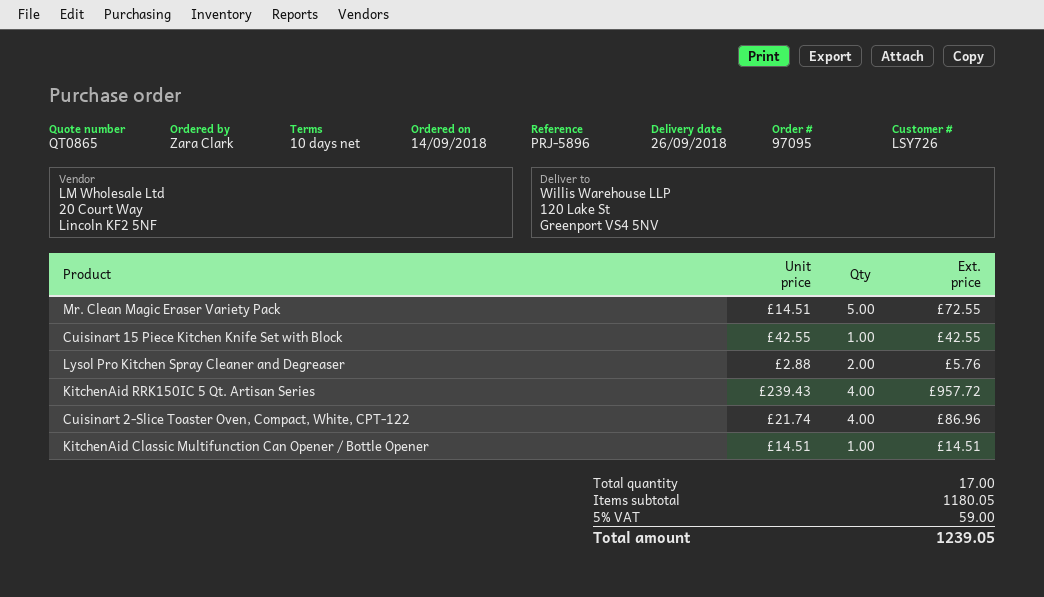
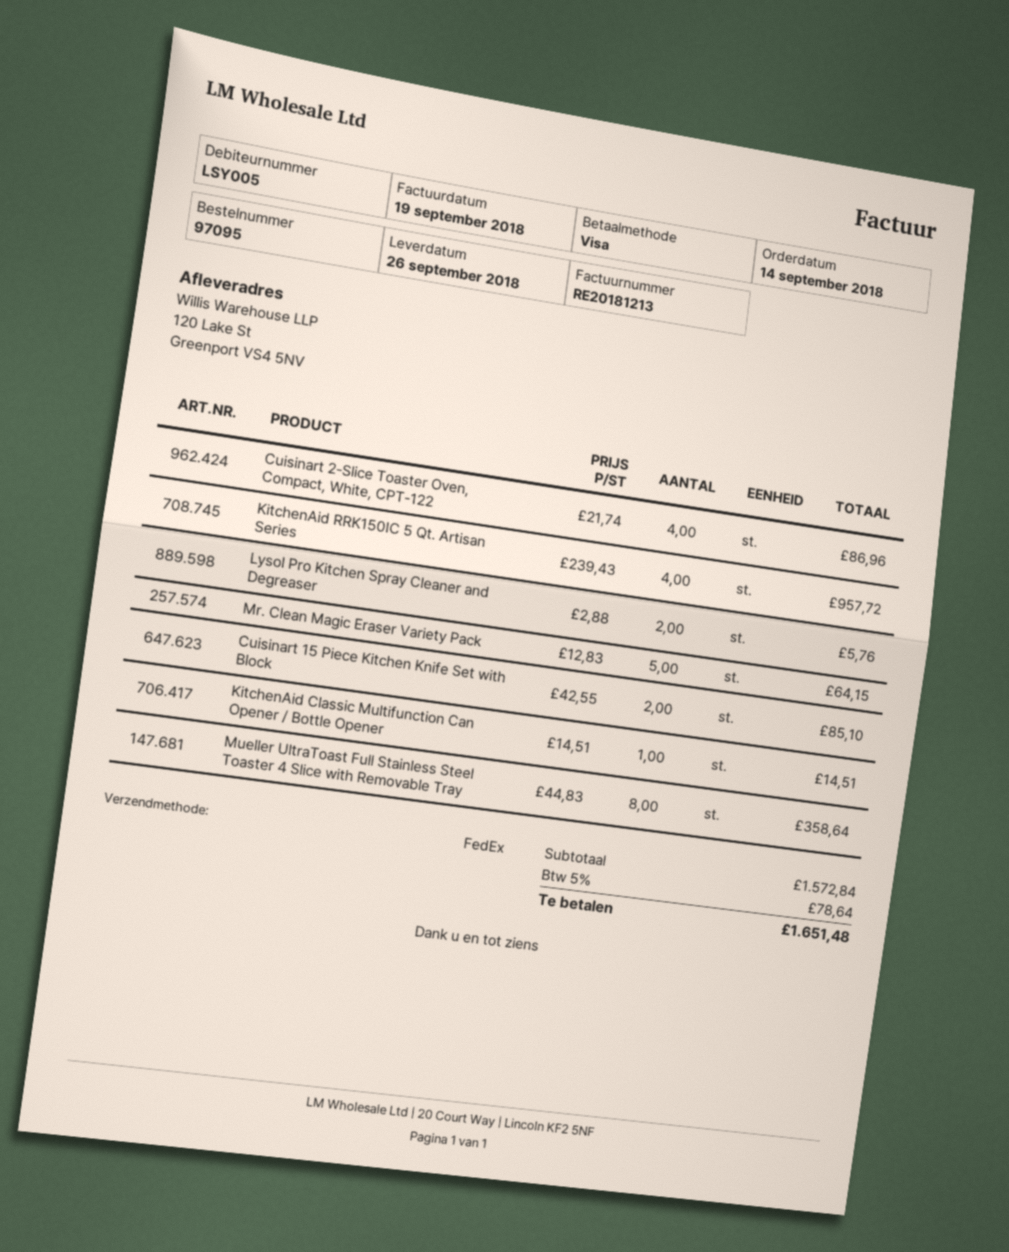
customer number: LSY726 -> LSY005
Mr. Clean Magic Eraser Variety Pack: 5 x 14.51 = 72.55 -> 5 x 12.83 = 64.15
Cuisinart 15 Piece Kitchen Knife Set with Block: 1 x 42.55 = 42.55 -> 2 x 42.55 = 85.10
Mueller UltraToast Full Stainless Steel Toaster 4 Slice with Removable Tray: none -> 8 x 44.83 = 358.64
subtotal: 1180.05 -> 1572.84
tax: 5% = 59.00 -> 5% = 78.64
total: 1239.05 -> 1651.48

